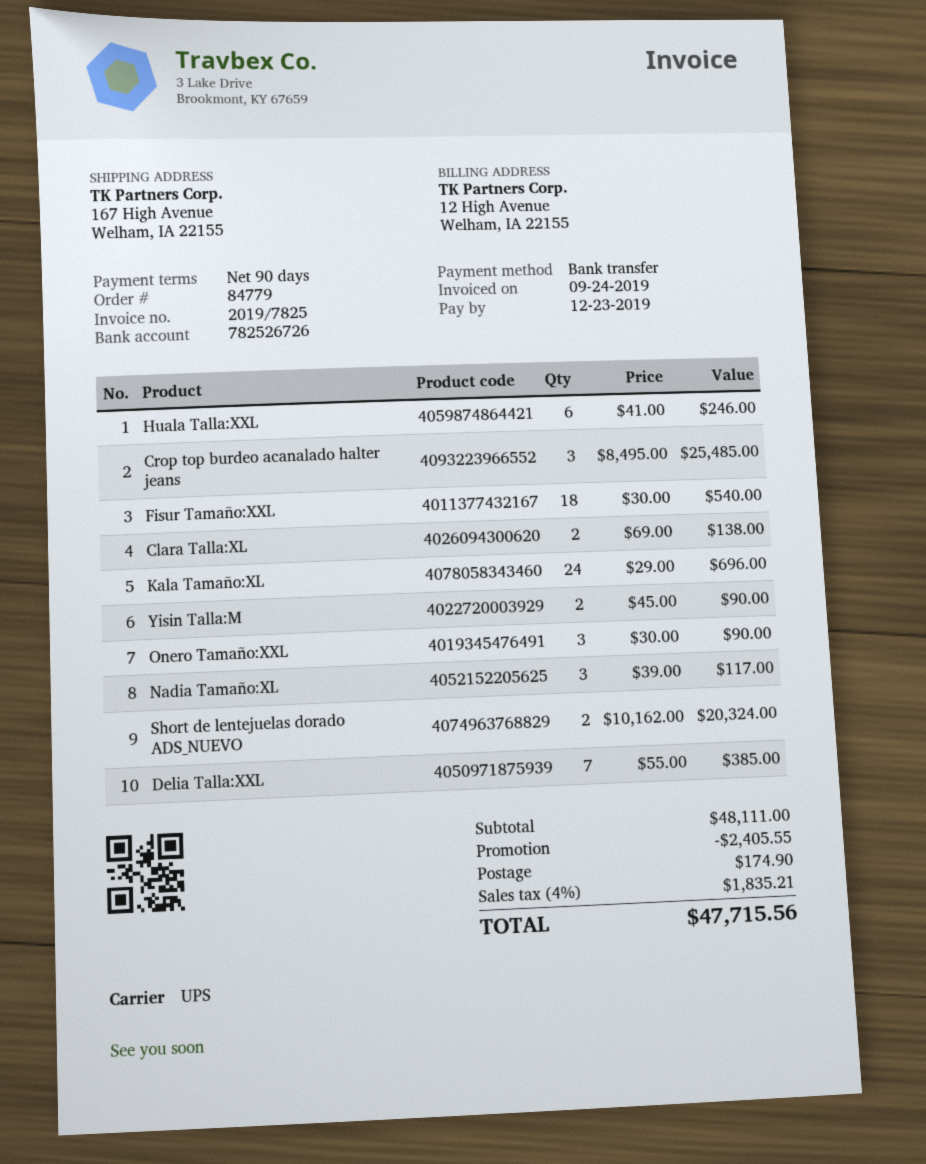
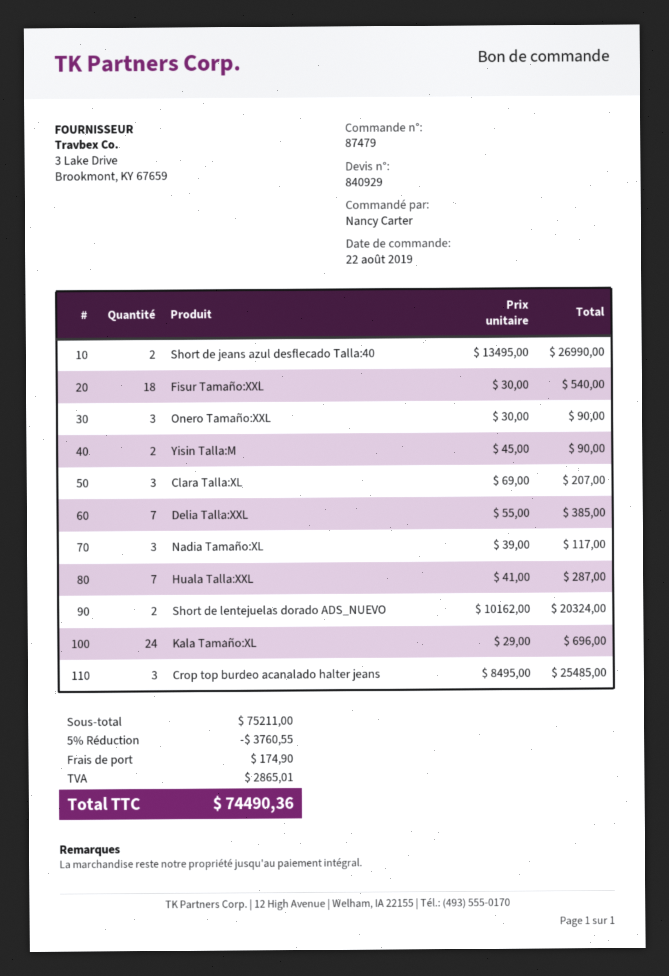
order number: 84779 -> 87479
Huala Talla:XXL: 6 x 41.00 = 246.00 -> 7 x 41.00 = 287.00
Clara Talla:XL: 2 x 69.00 = 138.00 -> 3 x 69.00 = 207.00
Short de jeans azul desflecado Talla:40: none -> 2 x 13495.00 = 26990.00
subtotal: 48111.00 -> 75211.00
discount: 2405.55 -> 3760.55
tax: 1835.21 -> 2865.01
total: 47715.56 -> 74490.36

